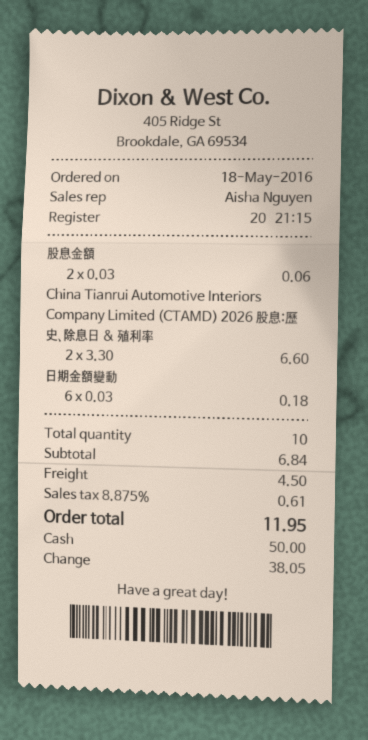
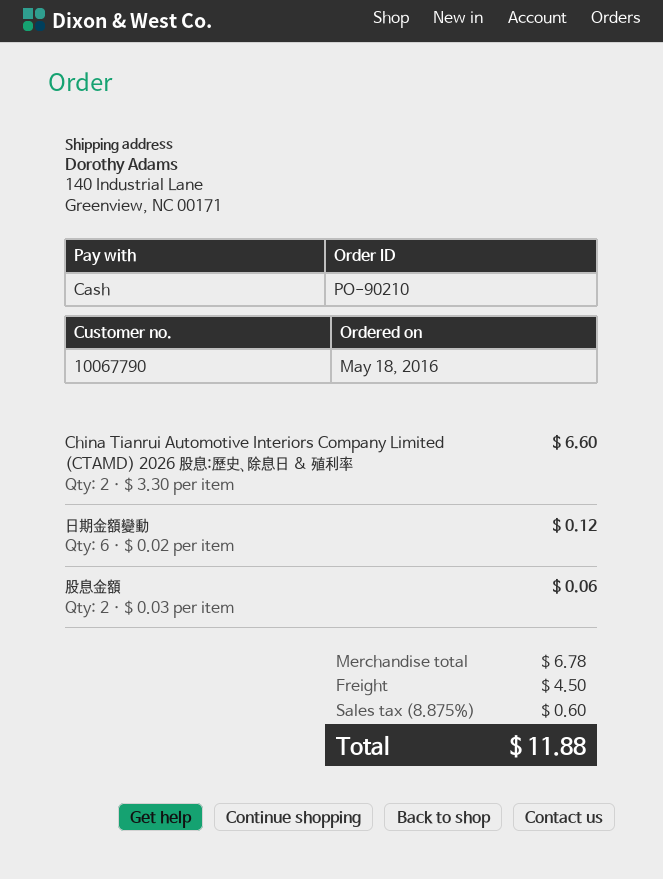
日期金額變動: 6 x 0.03 = 0.18 -> 6 x 0.02 = 0.12
subtotal: 6.84 -> 6.78
tax: 8.875% = 0.61 -> 8.875% = 0.60
total: 11.95 -> 11.88

